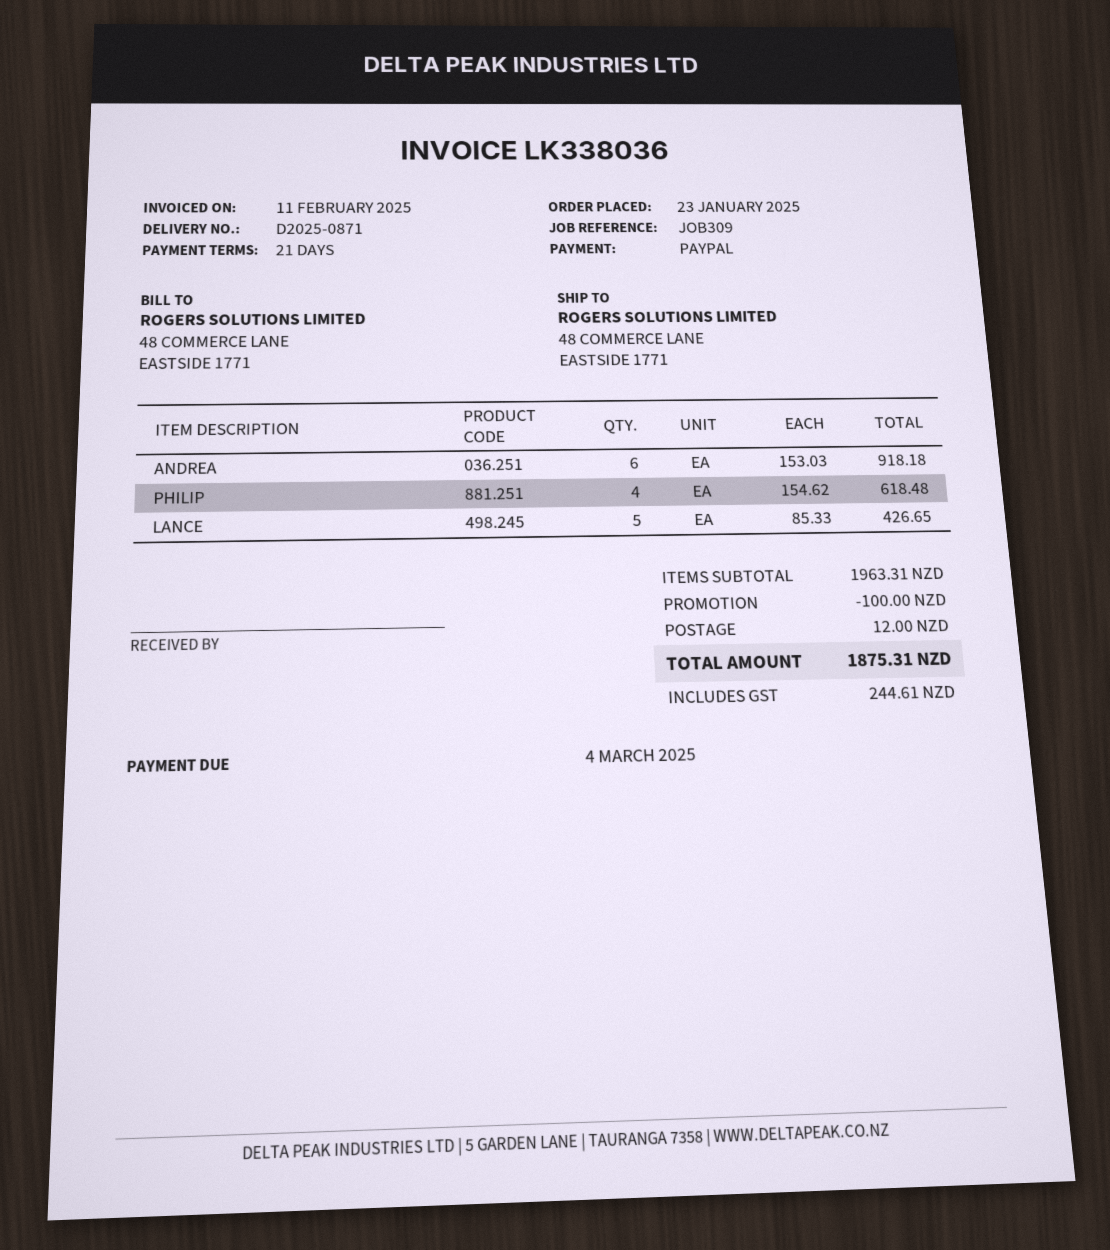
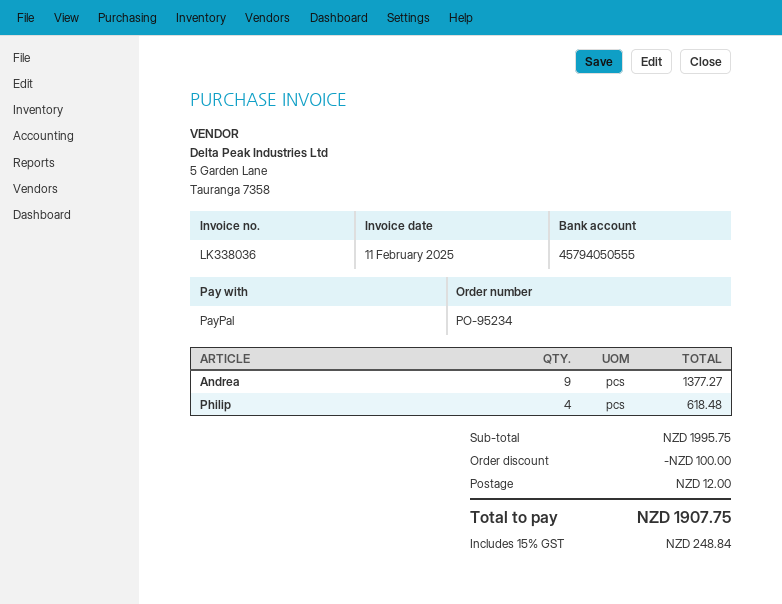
ANDREA: 6 for 918.18 -> 9 for 1377.27
LANCE: 5 for 426.65 -> none
subtotal: 1963.31 -> 1995.75
tax: 244.61 -> 248.84
total: 1875.31 -> 1907.75

